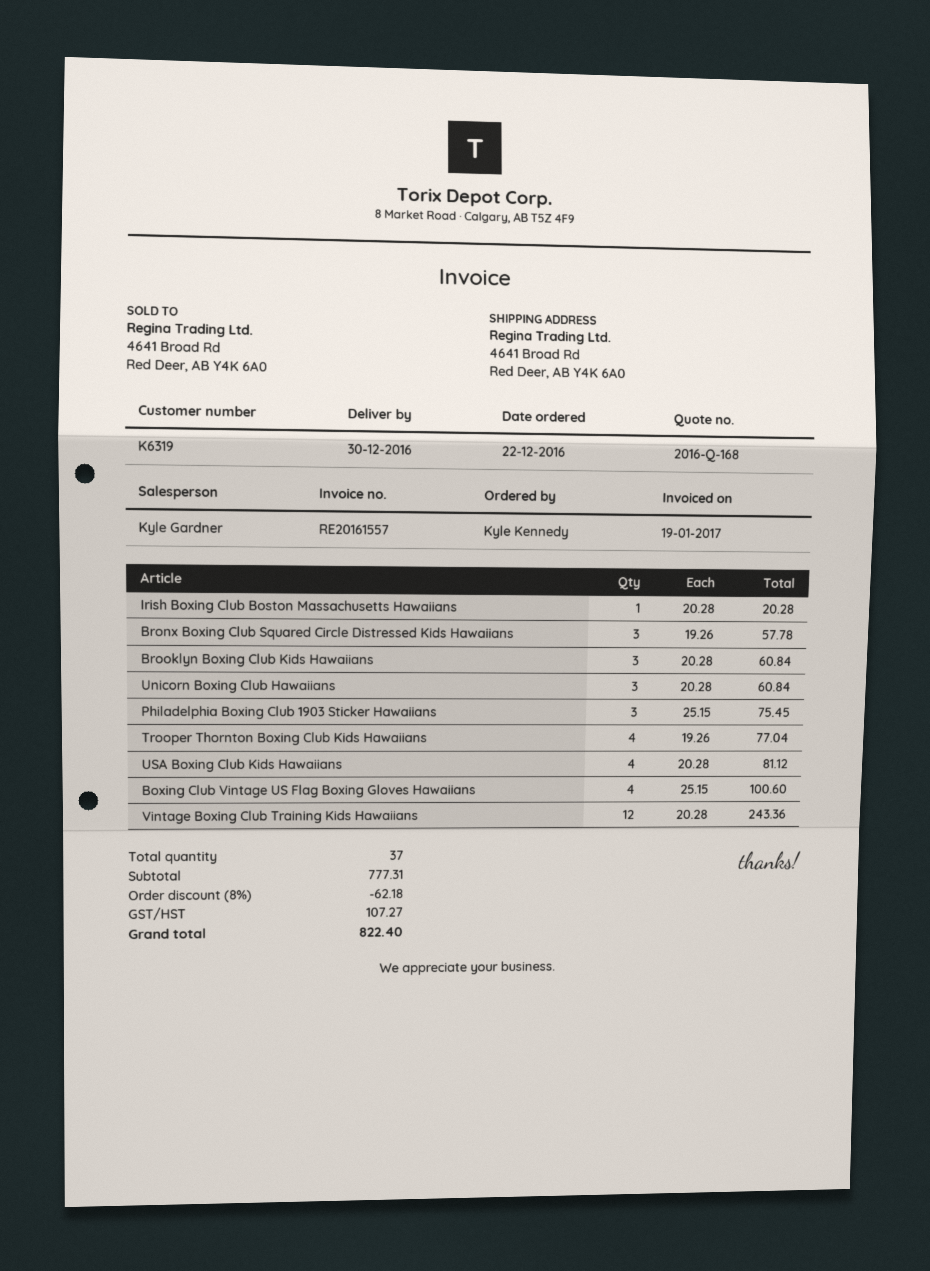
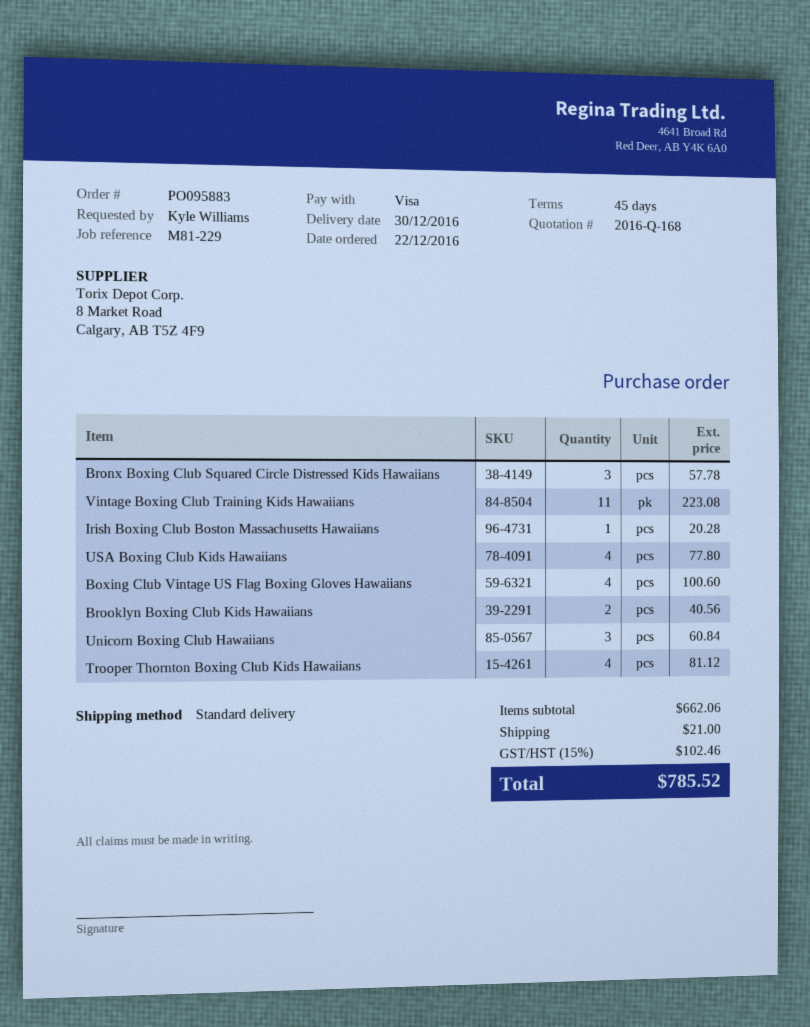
ordered by: Kyle Kennedy -> Kyle Williams
Brooklyn Boxing Club Kids Hawaiians: 3 for 60.84 -> 2 for 40.56
Philadelphia Boxing Club 1903 Sticker Hawaiians: 3 for 75.45 -> none
Trooper Thornton Boxing Club Kids Hawaiians: 4 for 77.04 -> 4 for 81.12
USA Boxing Club Kids Hawaiians: 4 for 81.12 -> 4 for 77.80
Vintage Boxing Club Training Kids Hawaiians: 12 for 243.36 -> 11 for 223.08
subtotal: 777.31 -> 662.06
discount: 8% = 62.18 -> none
shipping: none -> 21.00
tax: 107.27 -> 102.46
total: 822.40 -> 785.52

